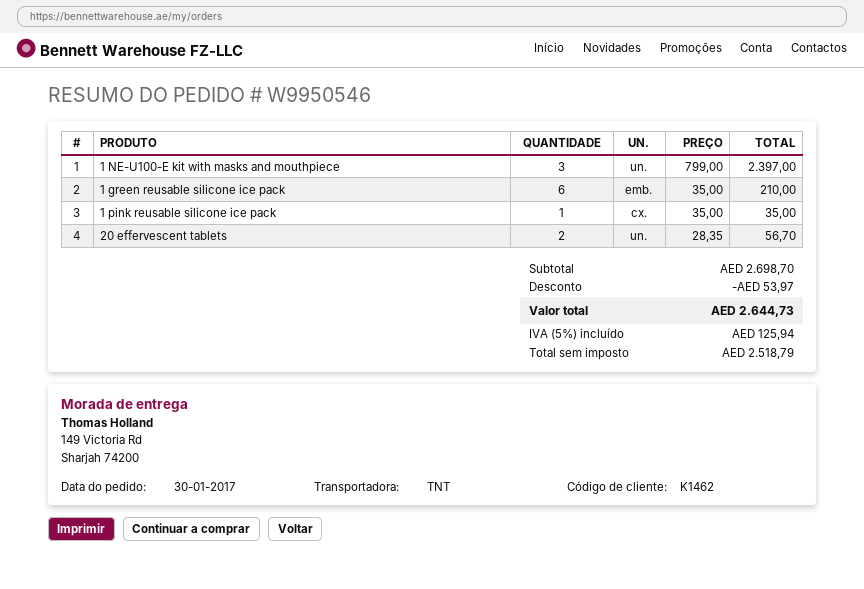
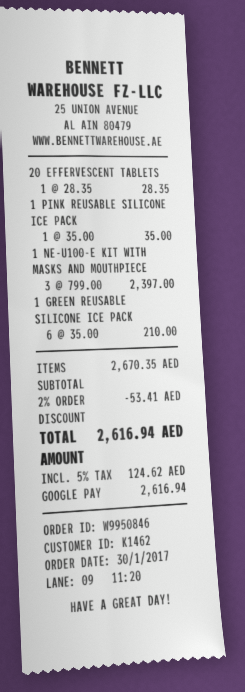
order number: W9950546 -> W9950846
20 effervescent tablets: 2 x 28.35 = 56.70 -> 1 x 28.35 = 28.35
subtotal: 2698.70 -> 2670.35
discount: 53.97 -> 53.41
tax: 5% = 125.94 -> 5% = 124.62
total: 2644.73 -> 2616.94

